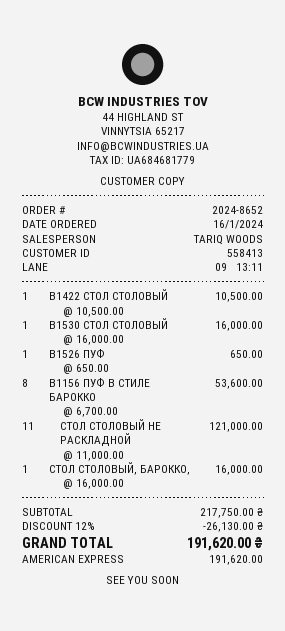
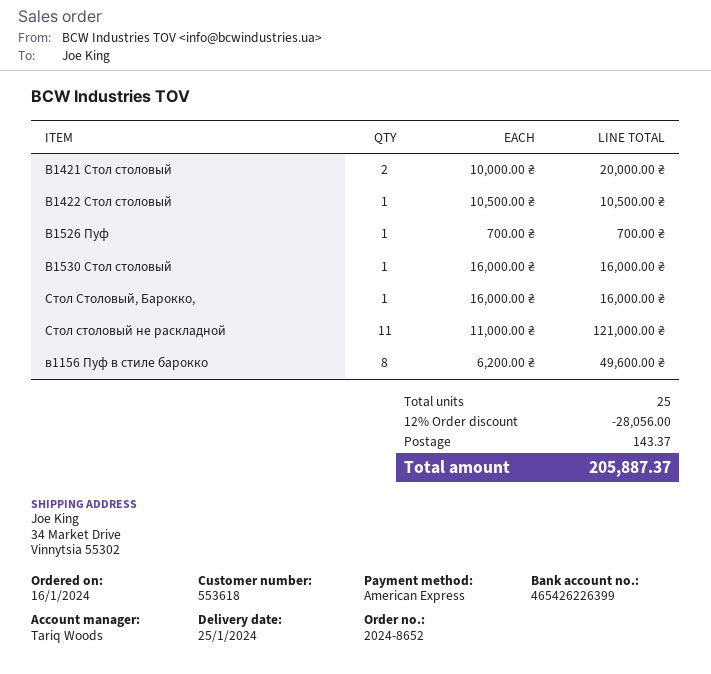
customer number: 558413 -> 553618
В1526 ПУФ: 1 x 650.00 = 650.00 -> 1 x 700.00 = 700.00
В1156 ПУФ В СТИЛЕ БАРОККО: 8 x 6700.00 = 53600.00 -> 8 x 6200.00 = 49600.00
В1421 Стол столовый: none -> 2 x 10000.00 = 20000.00
discount: 12% = 26130.00 -> 12% = 28056.00
shipping: none -> 143.37
total: 191620.00 -> 205887.37

